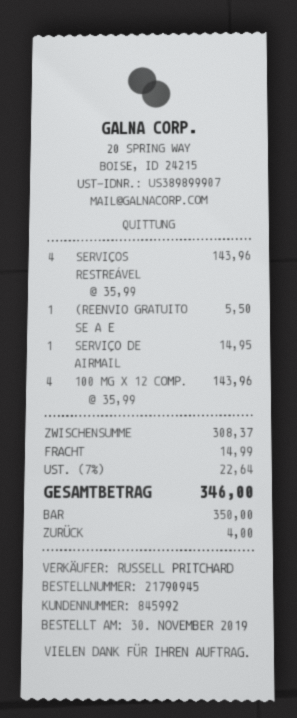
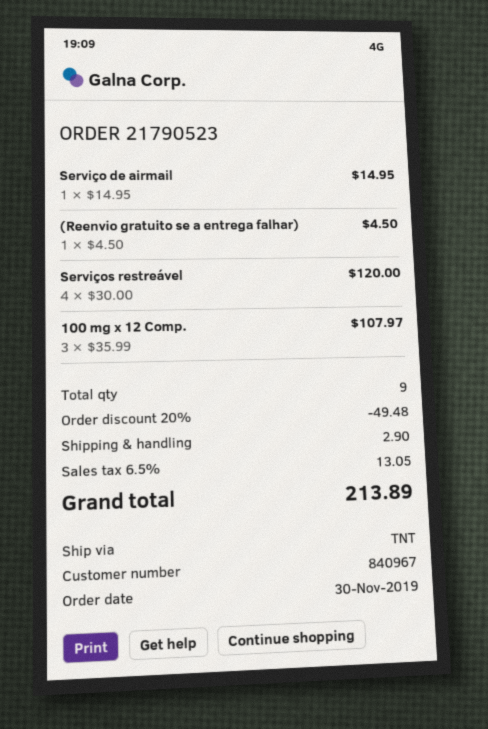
order number: 21790945 -> 21790523
customer number: 845992 -> 840967
SERVIÇOS RESTREÁVEL: 4 x 35.99 = 143.96 -> 4 x 30.00 = 120.00
(REENVIO GRATUITO SE A E: 1 x 5.50 = 5.50 -> 1 x 4.50 = 4.50
100 MG X 12 COMP.: 4 x 35.99 = 143.96 -> 3 x 35.99 = 107.97
discount: none -> 20% = 49.48
shipping: 14.99 -> 2.90
tax: 7% = 22.64 -> 6.5% = 13.05
total: 346.00 -> 213.89

